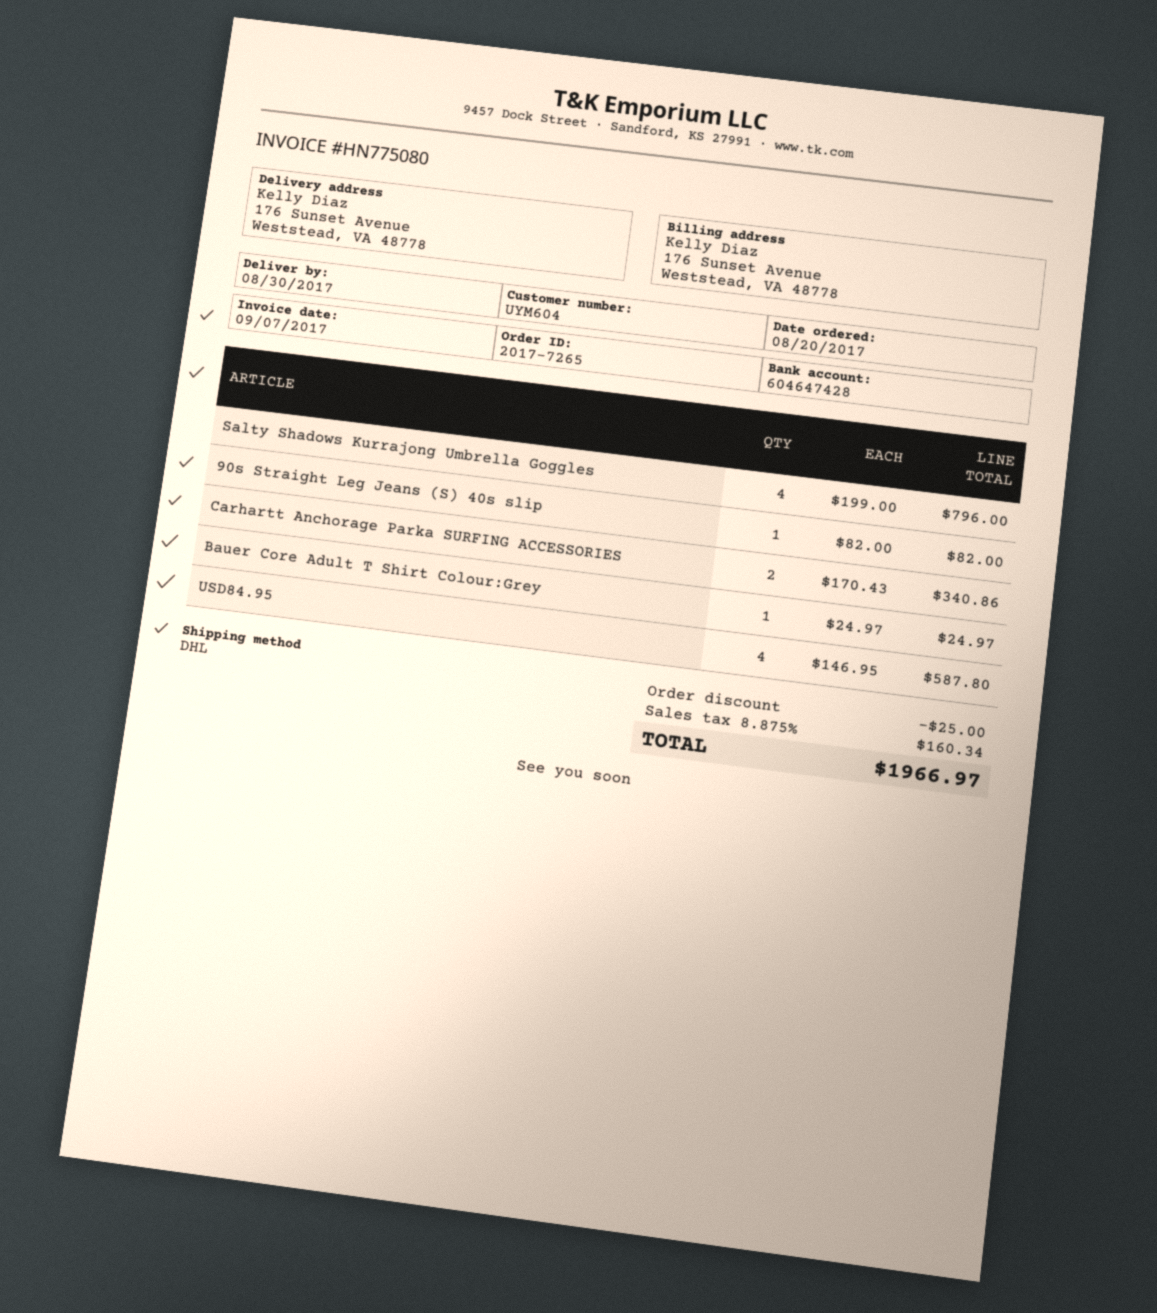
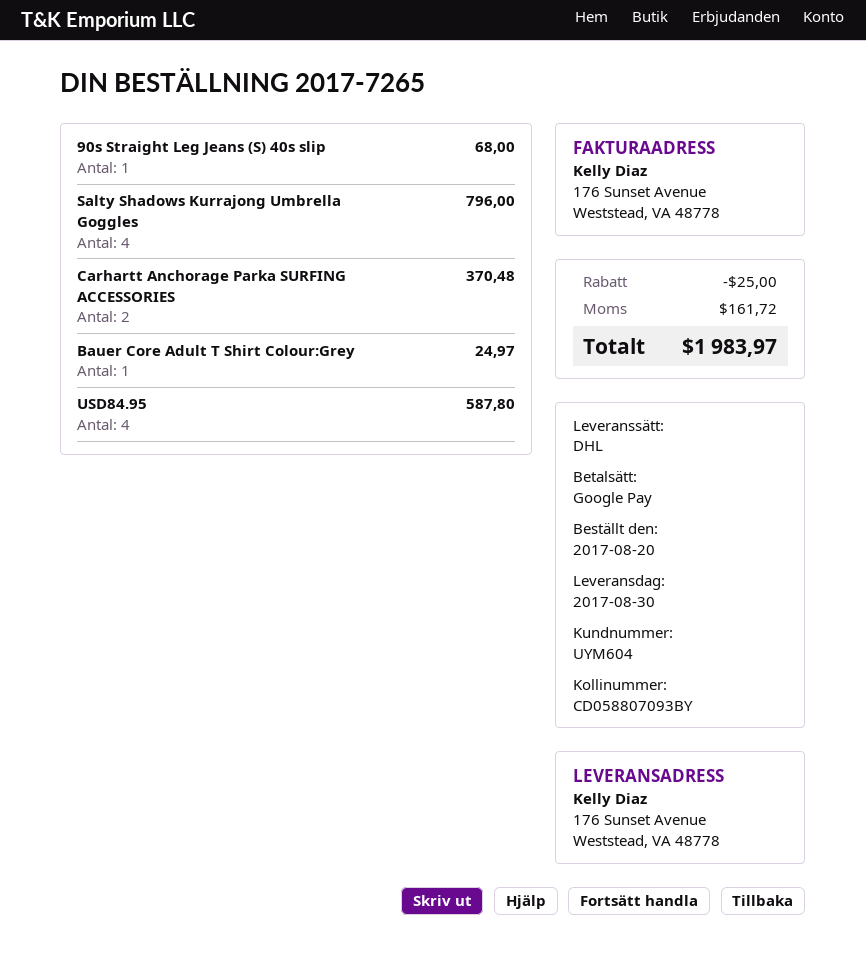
90s Straight Leg Jeans (S) 40s slip: 1 for 82.00 -> 1 for 68.00
Carhartt Anchorage Parka SURFING ACCESSORIES: 2 for 340.86 -> 2 for 370.48
tax: 160.34 -> 161.72
total: 1966.97 -> 1983.97

